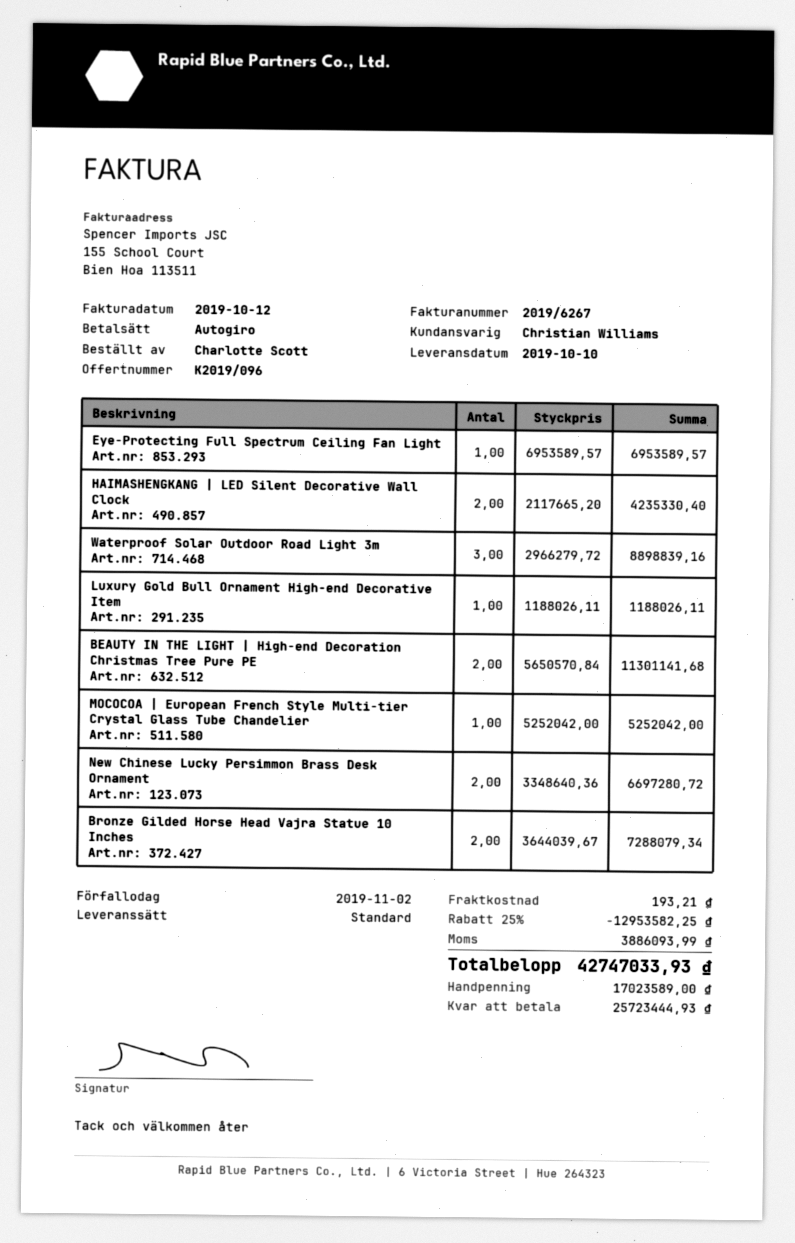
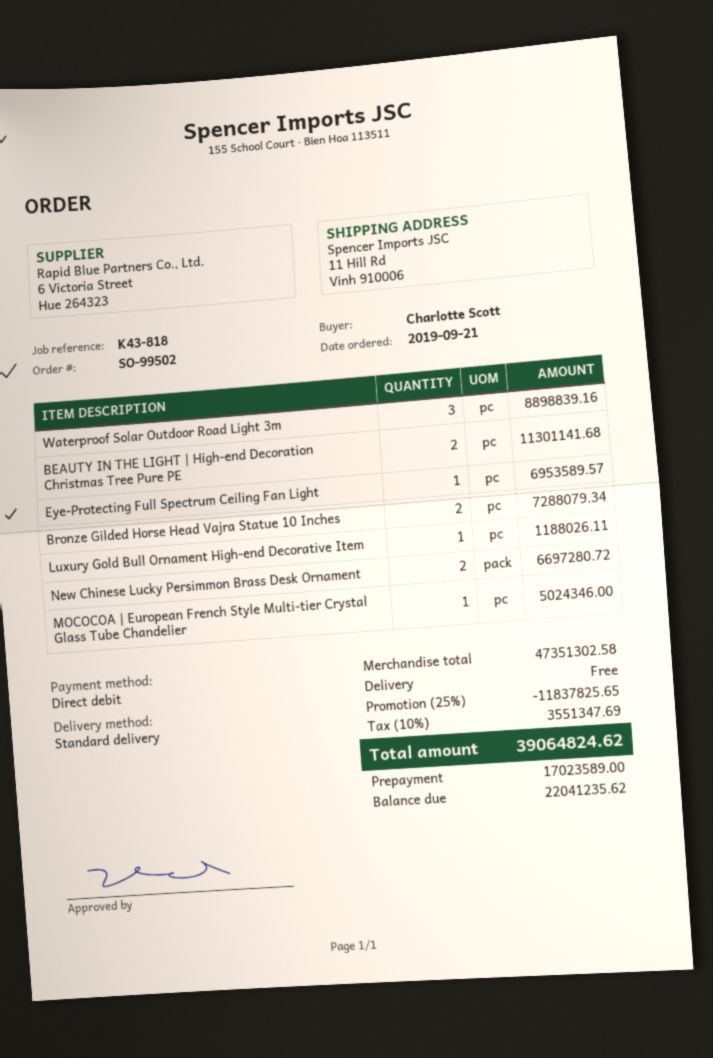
HAIMASHENGKANG | LED Silent Decorative Wall Clock: 2 for 4235330.40 -> none
MOCOCOA | European French Style Multi-tier Crystal Glass Tube Chandelier: 1 for 5252042.00 -> 1 for 5024346.00
discount: 25% = 12953582.25 -> 25% = 11837825.65
shipping: 193.21 -> 0.00
tax: 3886093.99 -> 3551347.69
total: 42747033.93 -> 39064824.62
balance: 25723444.93 -> 22041235.62

